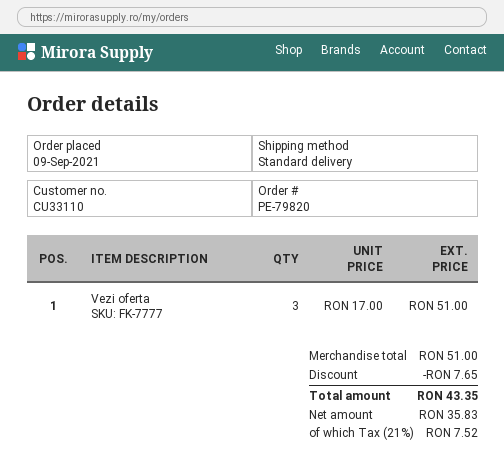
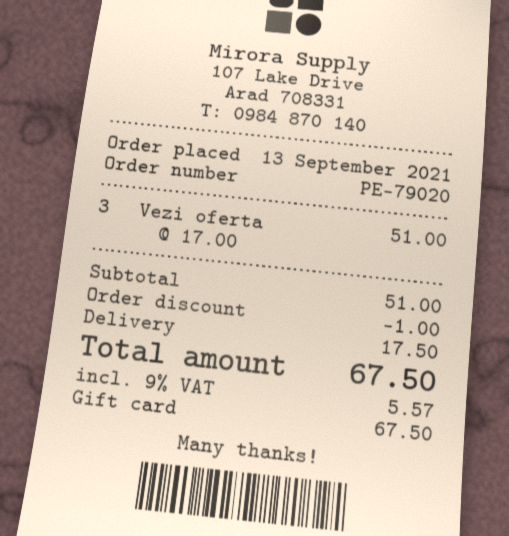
order number: PE-79820 -> PE-79020
order date: 2021-09-09 -> 2021-09-13
discount: 7.65 -> 1.00
shipping: none -> 17.50
tax: 21% = 7.52 -> 9% = 5.57
total: 43.35 -> 67.50

